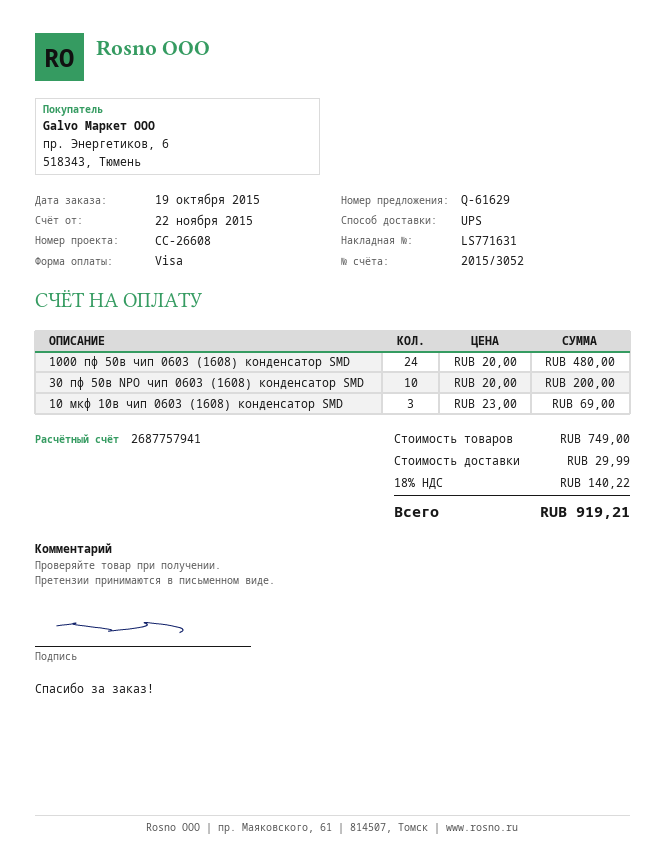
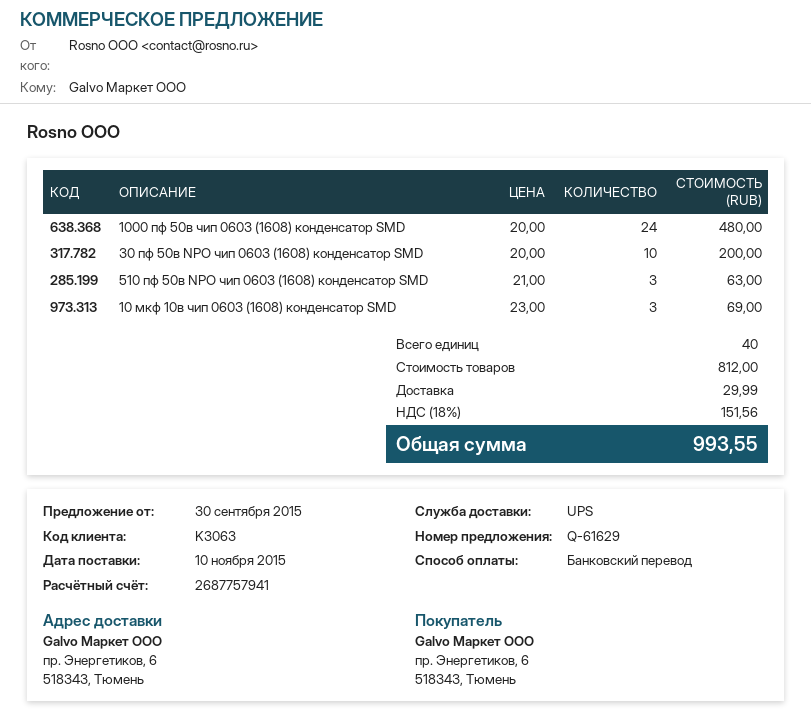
payment method: Visa -> bank transfer
510 пф 50в NPO чип 0603 (1608) конденсатор SMD: none -> 3 x 21.00 = 63.00
subtotal: 749.00 -> 812.00
tax: 18% = 140.22 -> 18% = 151.56
total: 919.21 -> 993.55

